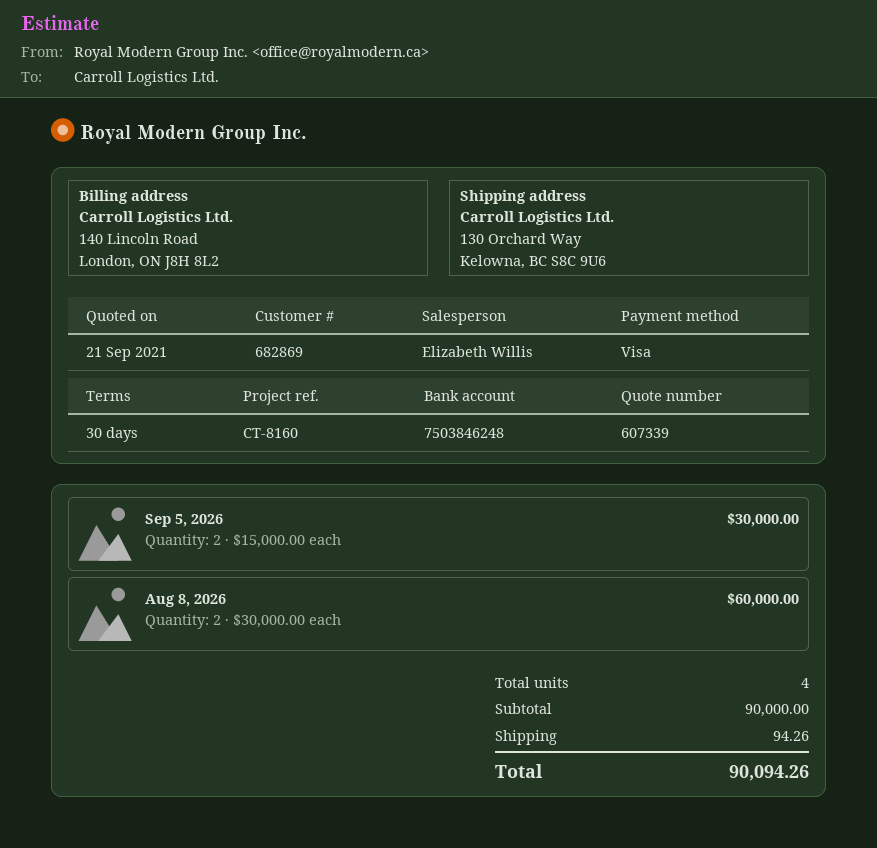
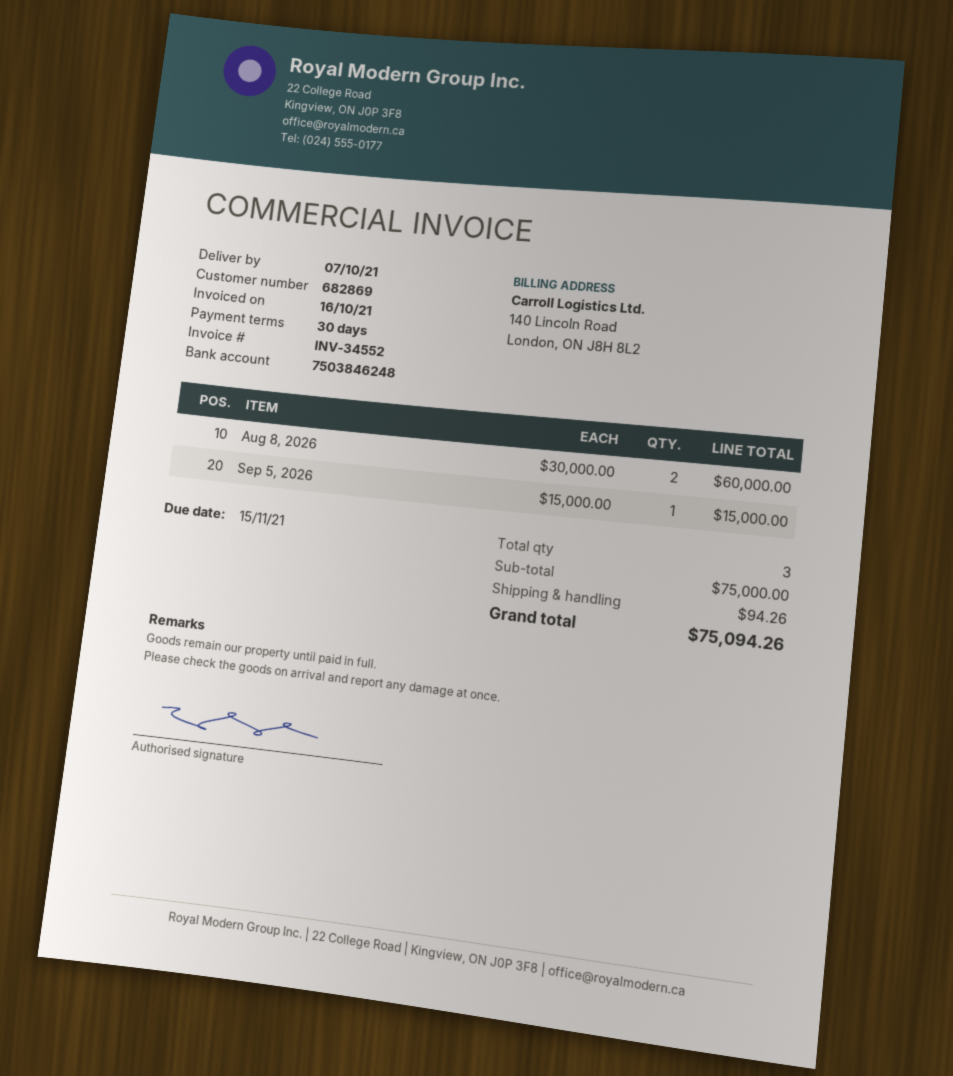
Sep 5, 2026: 2 x 15000.00 = 30000.00 -> 1 x 15000.00 = 15000.00
total quantity: 4 -> 3
subtotal: 90000.00 -> 75000.00
total: 90094.26 -> 75094.26

